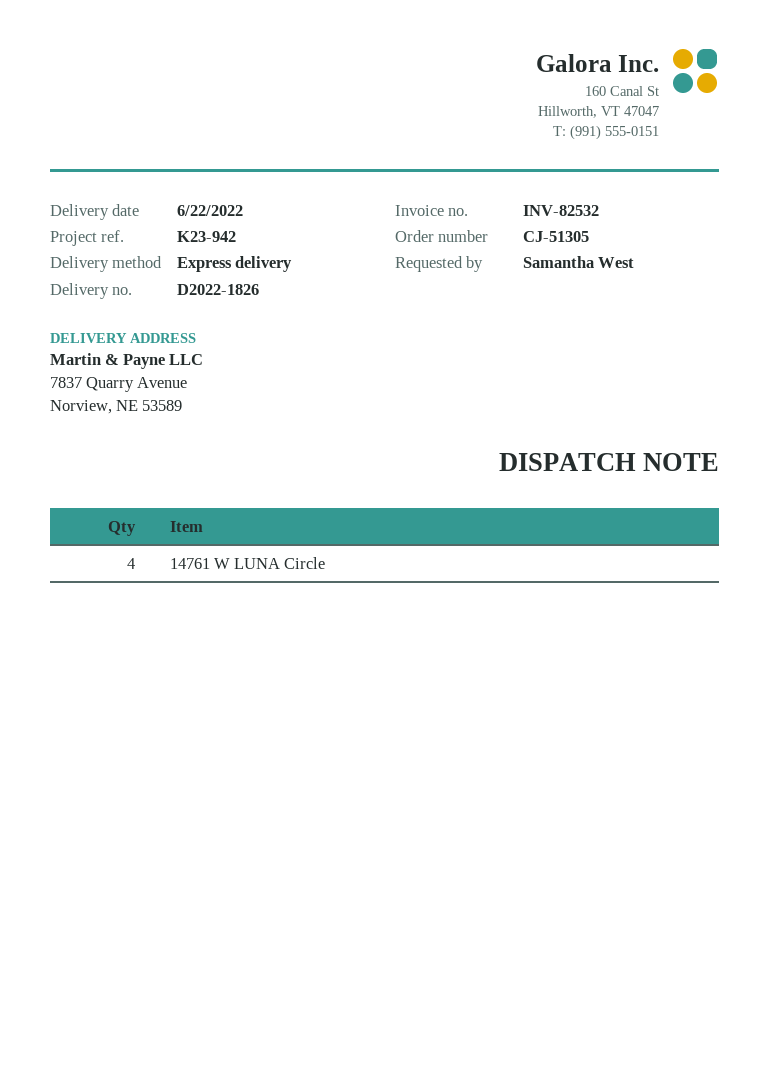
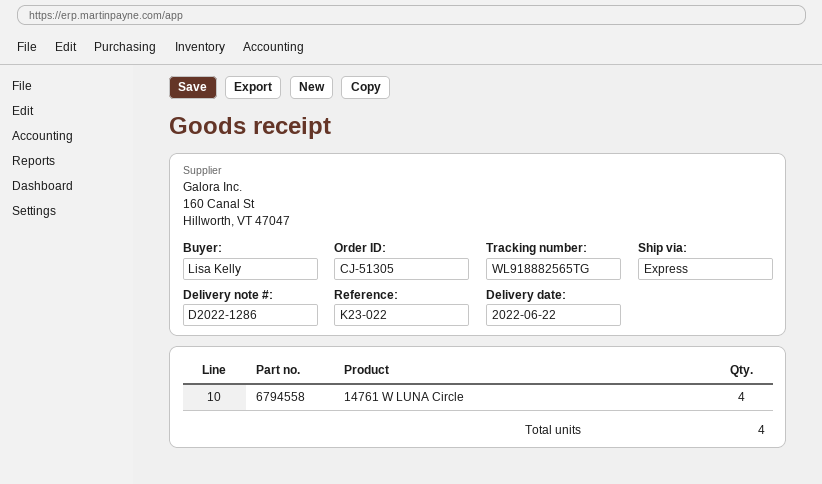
delivery note number: D2022-1826 -> D2022-1286
reference: K23-942 -> K23-022
ordered by: Samantha West -> Lisa Kelly

